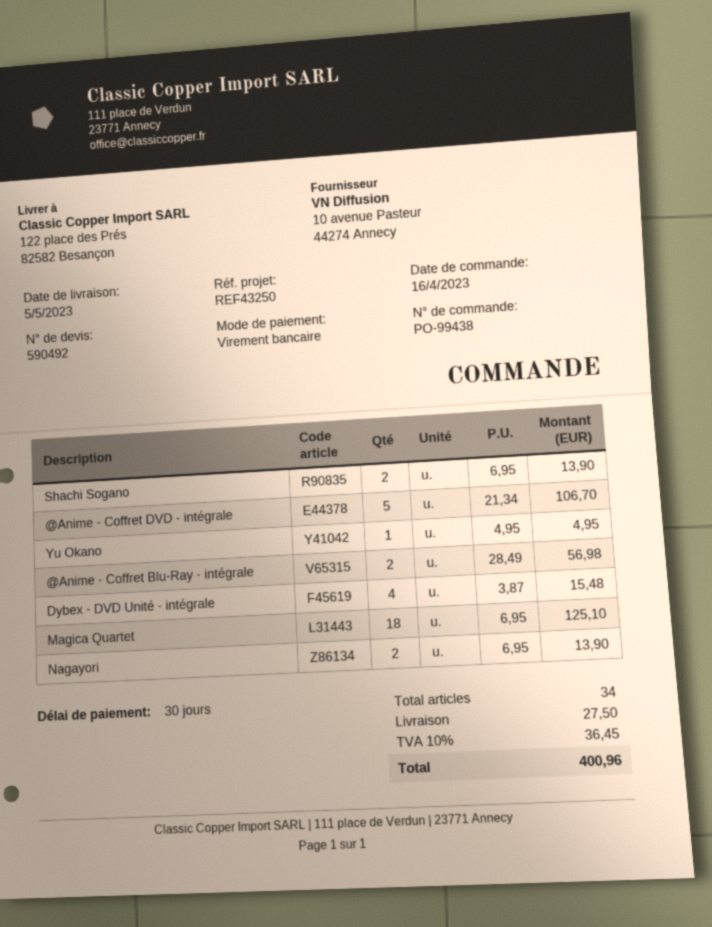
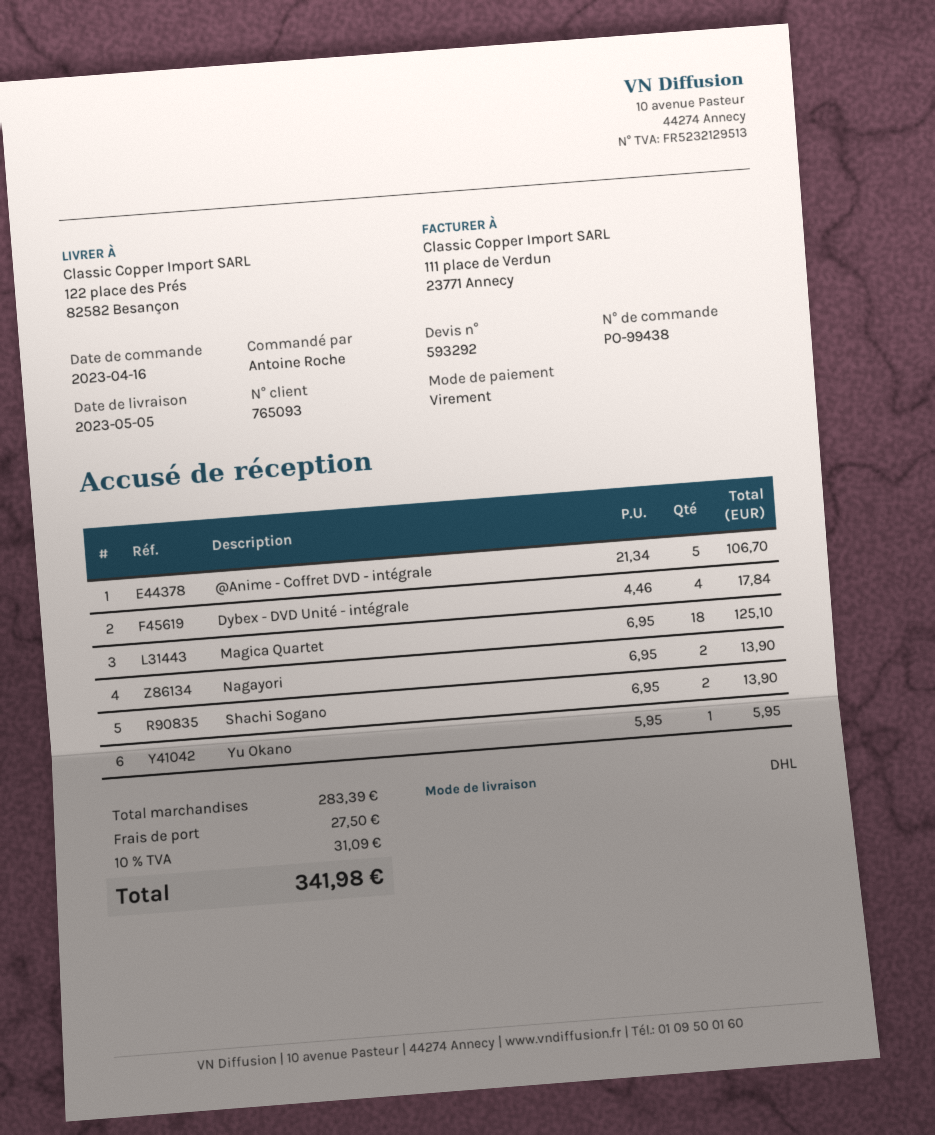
quote number: 590492 -> 593292
Yu Okano: 1 x 4.95 = 4.95 -> 1 x 5.95 = 5.95
@Anime - Coffret Blu-Ray - intégrale: 2 x 28.49 = 56.98 -> none
Dybex - DVD Unité - intégrale: 4 x 3.87 = 15.48 -> 4 x 4.46 = 17.84
tax: 10% = 36.45 -> 10% = 31.09
total: 400.96 -> 341.98

